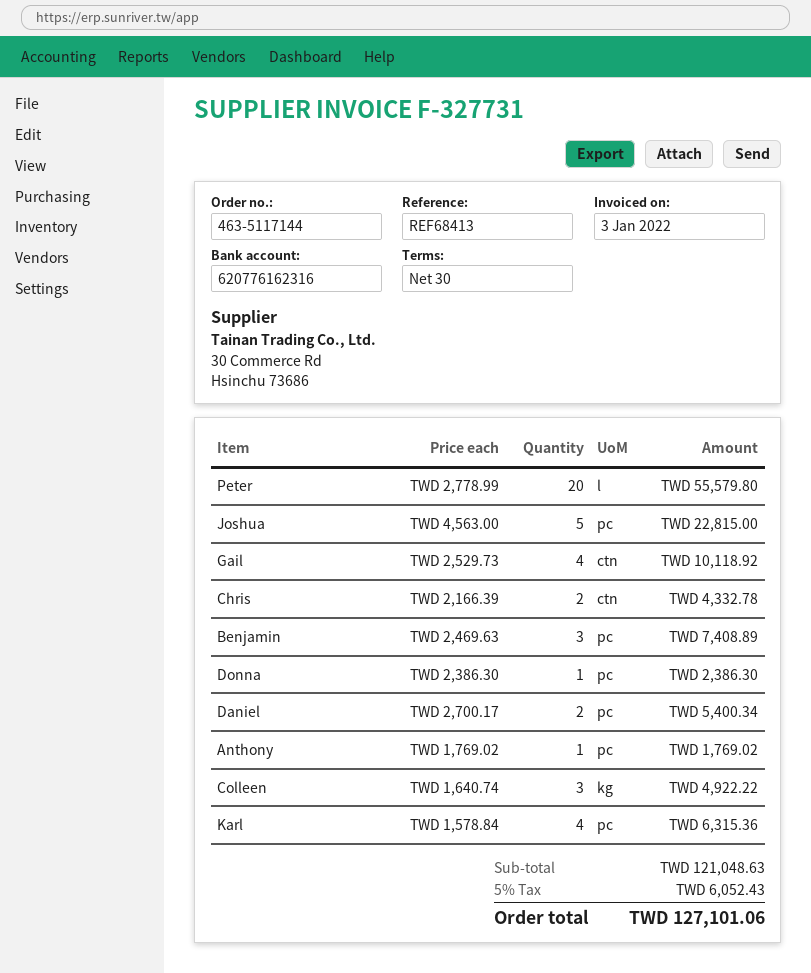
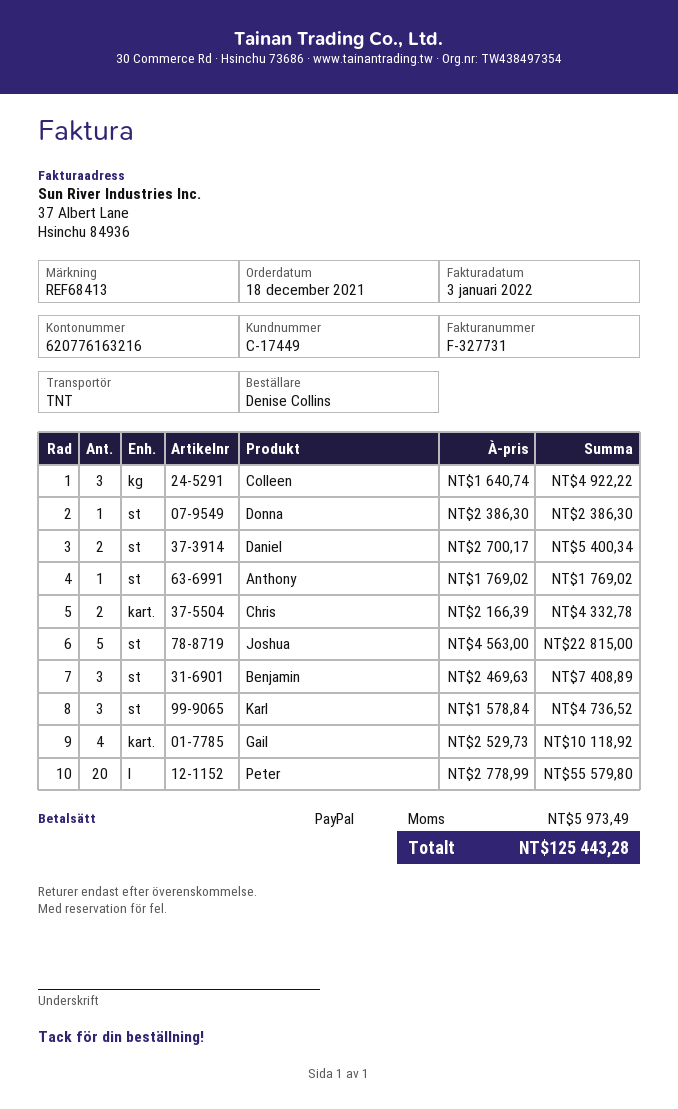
bank account: 620776162316 -> 620776163216
Karl: 4 x 1578.84 = 6315.36 -> 3 x 1578.84 = 4736.52
tax: 6052.43 -> 5973.49
total: 127101.06 -> 125443.28

